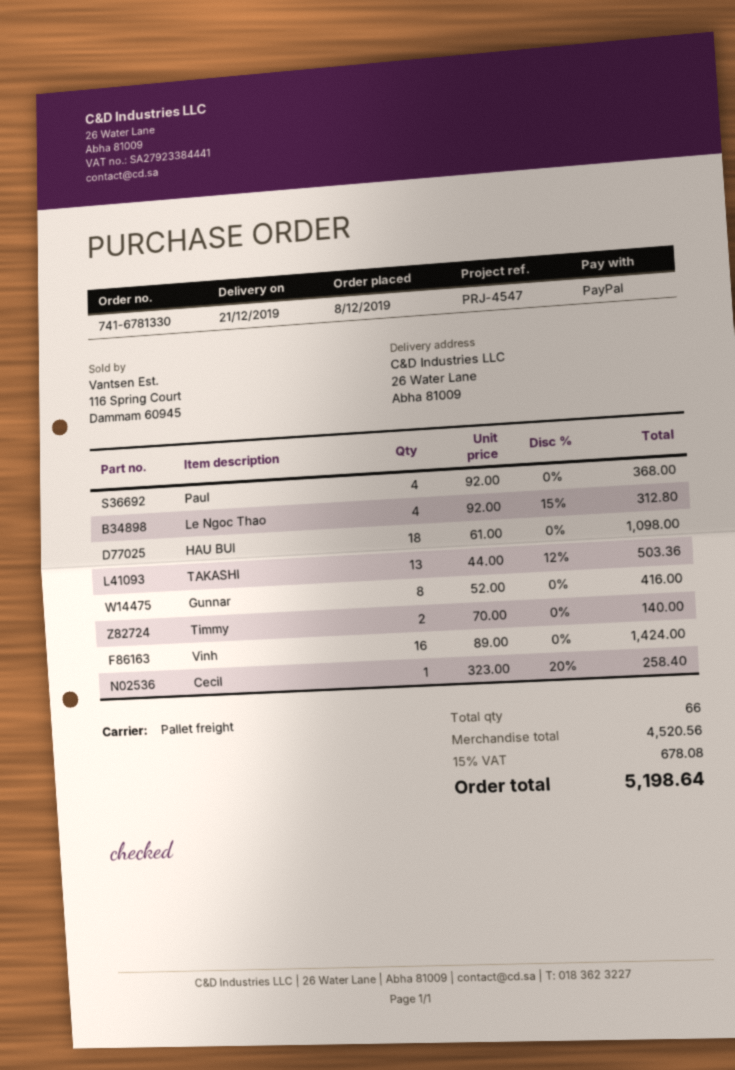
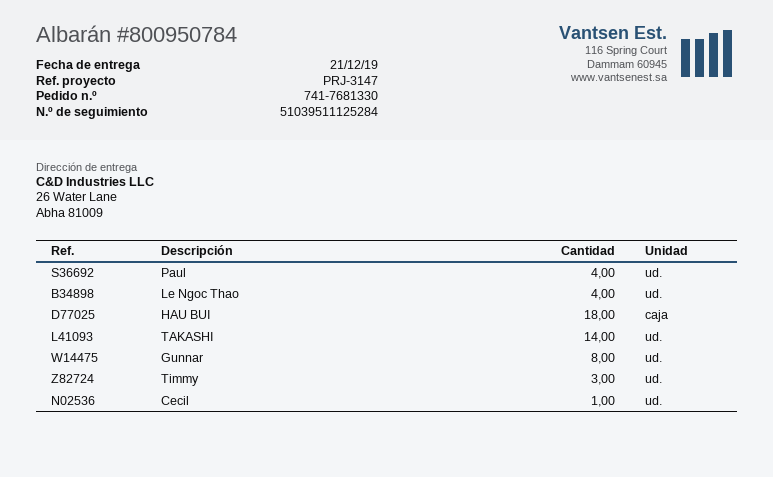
order number: 741-6781330 -> 741-7681330
reference: PRJ-4547 -> PRJ-3147
TAKASHI: 13 -> 14
Timmy: 2 -> 3
Vinh: 16 -> none

